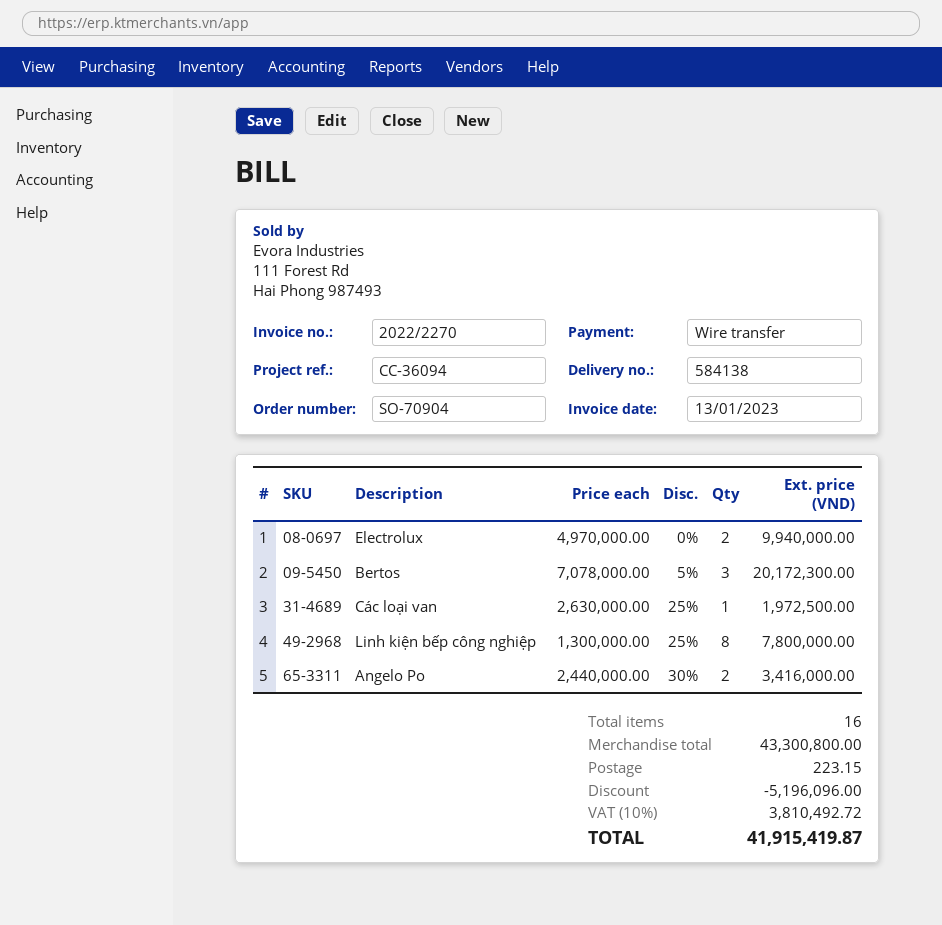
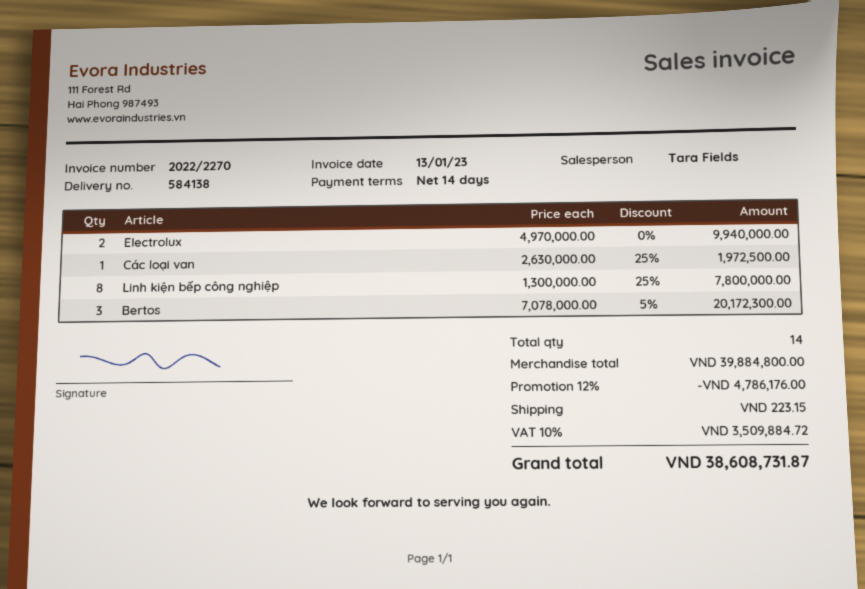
Angelo Po: 2 x 2440000.00 - 30% = 3416000.00 -> none
total quantity: 16 -> 14
subtotal: 43300800.00 -> 39884800.00
discount: 5196096.00 -> 4786176.00
tax: 10% = 3810492.72 -> 10% = 3509884.72
total: 41915419.87 -> 38608731.87

